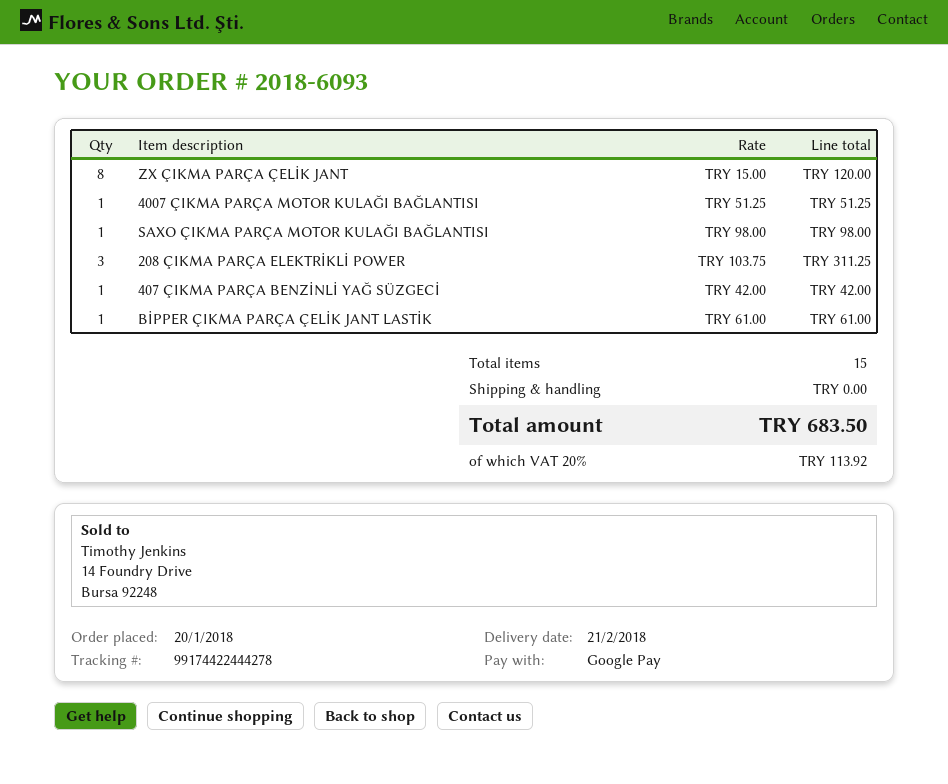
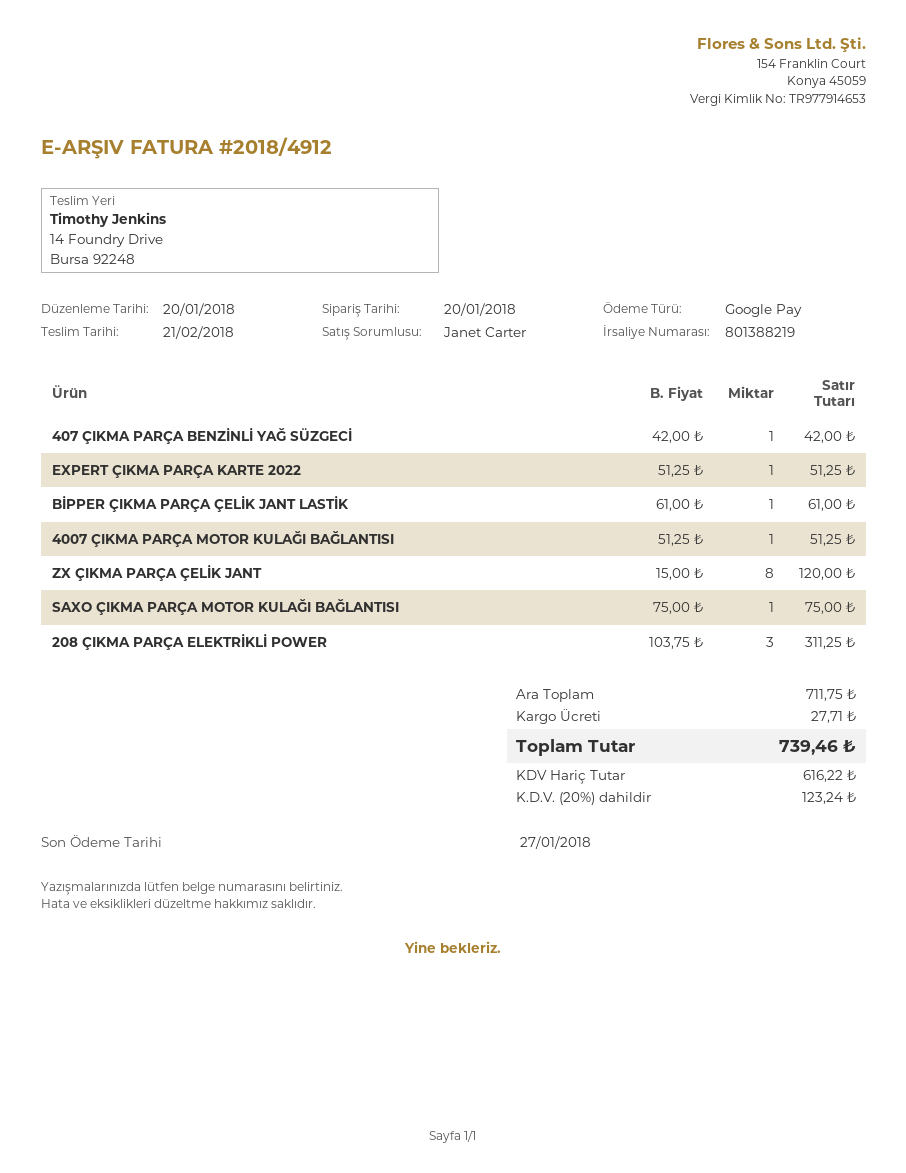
SAXO ÇIKMA PARÇA MOTOR KULAĞI BAĞLANTISI: 1 x 98.00 = 98.00 -> 1 x 75.00 = 75.00
EXPERT ÇIKMA PARÇA KARTE 2022: none -> 1 x 51.25 = 51.25
shipping: 0.00 -> 27.71
tax: 20% = 113.92 -> 20% = 123.24
total: 683.50 -> 739.46

